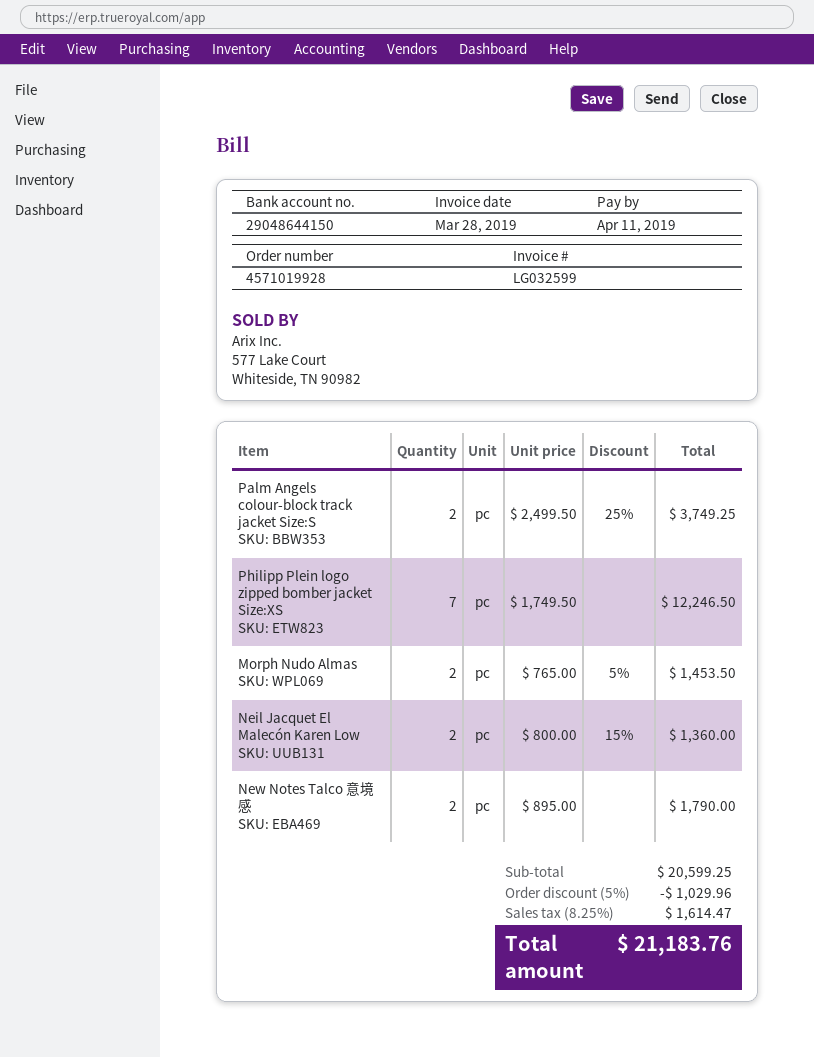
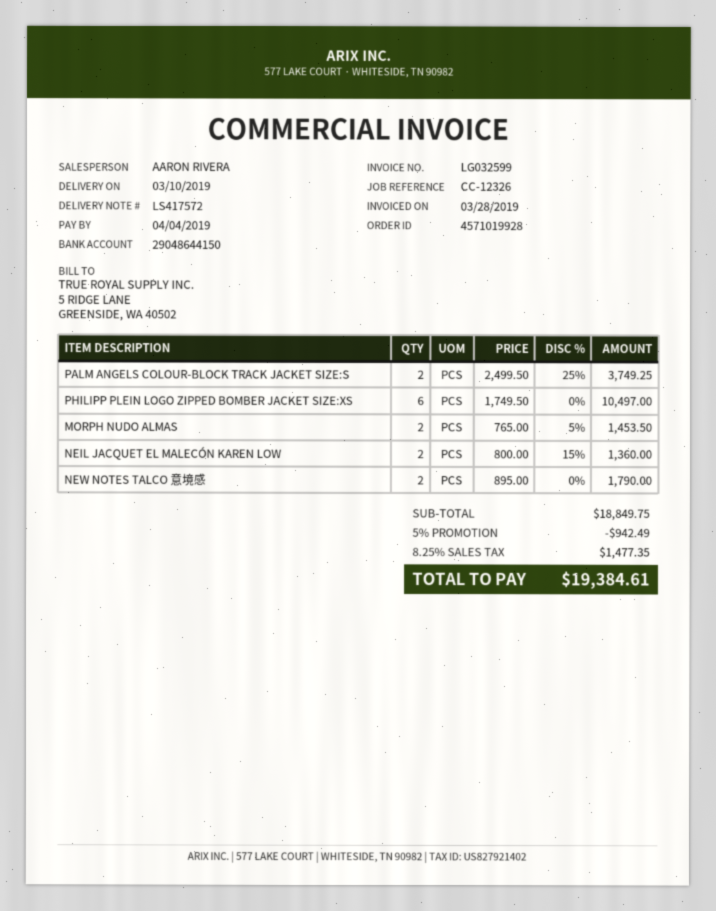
due date: 2019-04-11 -> 2019-04-04
Philipp Plein logo zipped bomber jacket Size:XS: 7 x 1749.50 = 12246.50 -> 6 x 1749.50 = 10497.00
subtotal: 20599.25 -> 18849.75
discount: 5% = 1029.96 -> 5% = 942.49
tax: 8.25% = 1614.47 -> 8.25% = 1477.35
total: 21183.76 -> 19384.61

